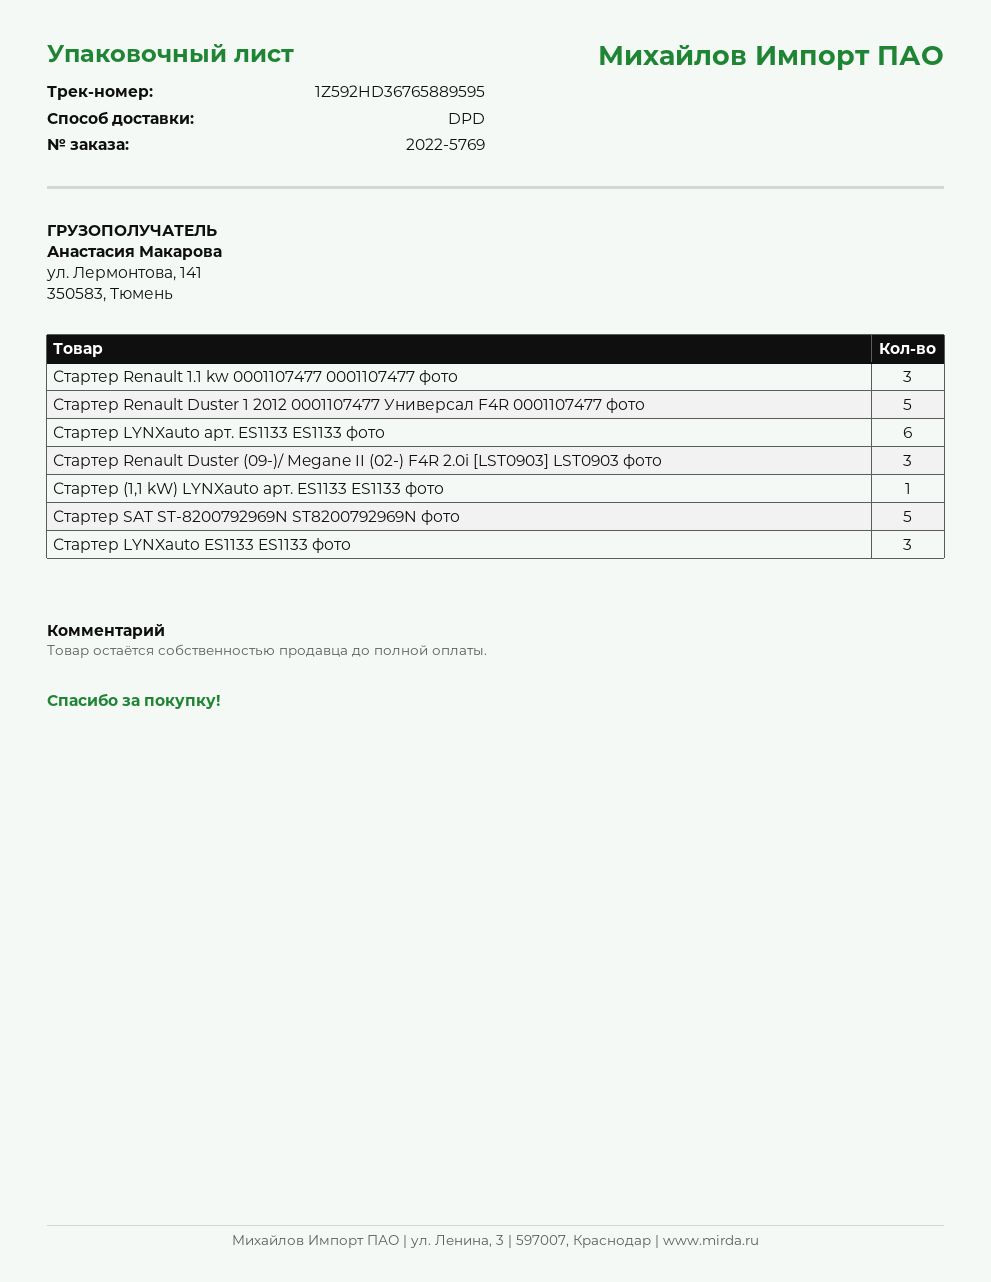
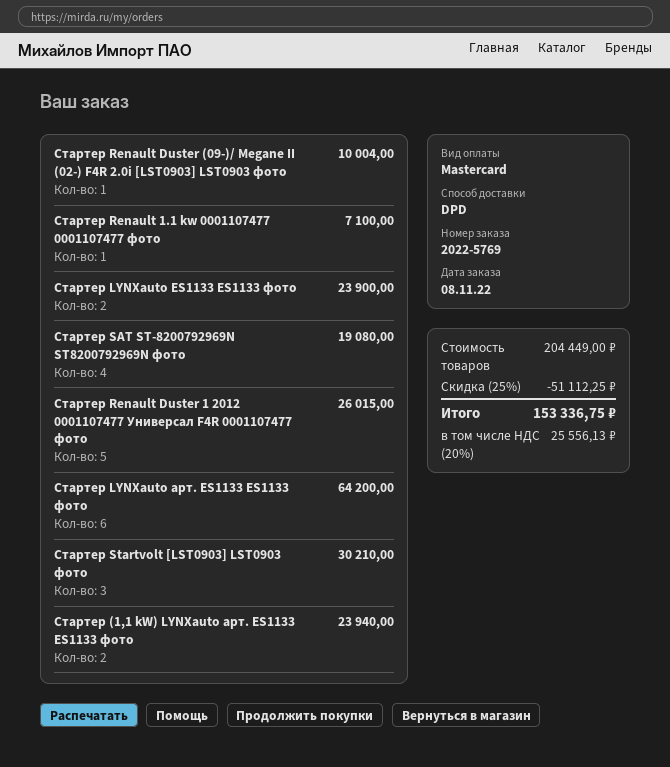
Стартер Renault 1.1 kw 0001107477 0001107477 фото: 3 -> 1
Стартер Renault Duster (09-)/ Megane II (02-) F4R 2.0i [LST0903] LST0903 фото: 3 -> 1
Стартер (1,1 kW) LYNXauto арт. ES1133 ES1133 фото: 1 -> 2
Стартер SAT ST-8200792969N ST8200792969N фото: 5 -> 4
Стартер LYNXauto ES1133 ES1133 фото: 3 -> 2
Стартер Startvolt [LST0903] LST0903 фото: none -> 3

